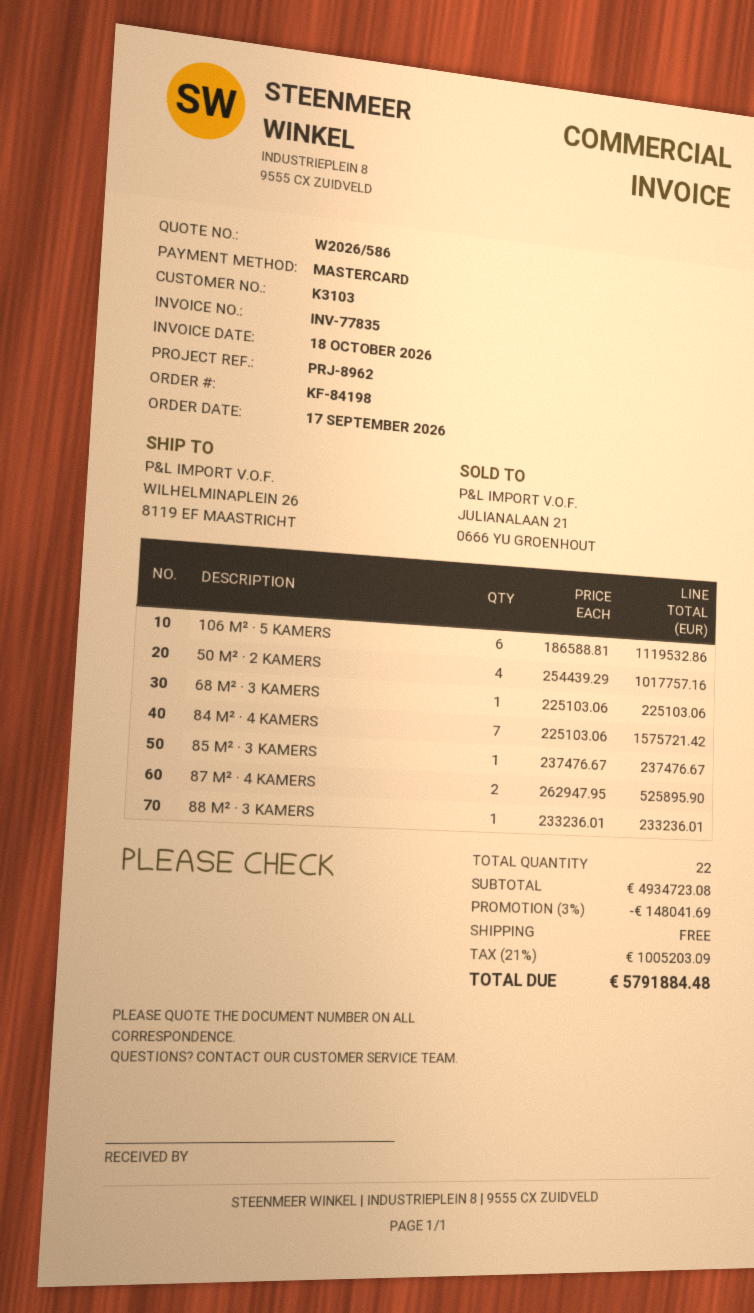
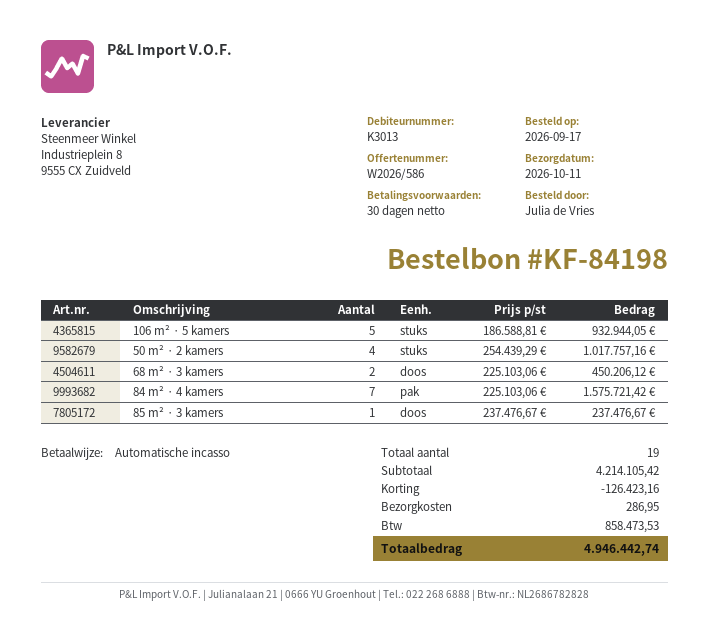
customer number: K3103 -> K3013
payment method: Mastercard -> direct debit
106 M² · 5 KAMERS: 6 x 186588.81 = 1119532.86 -> 5 x 186588.81 = 932944.05
68 M² · 3 KAMERS: 1 x 225103.06 = 225103.06 -> 2 x 225103.06 = 450206.12
87 M² · 4 KAMERS: 2 x 262947.95 = 525895.90 -> none
88 M² · 3 KAMERS: 1 x 233236.01 = 233236.01 -> none
total quantity: 22 -> 19
subtotal: 4934723.08 -> 4214105.42
discount: 148041.69 -> 126423.16
shipping: 0.00 -> 286.95
tax: 1005203.09 -> 858473.53
total: 5791884.48 -> 4946442.74

